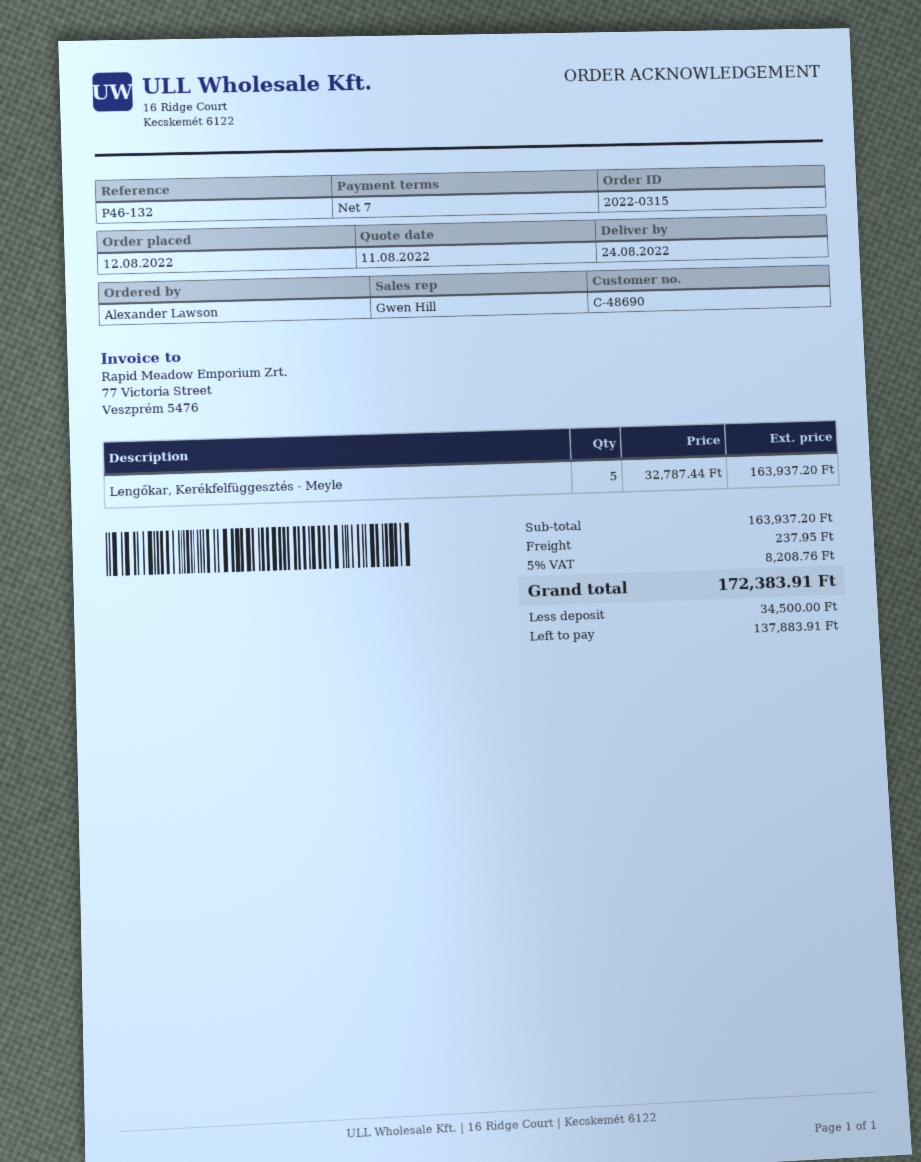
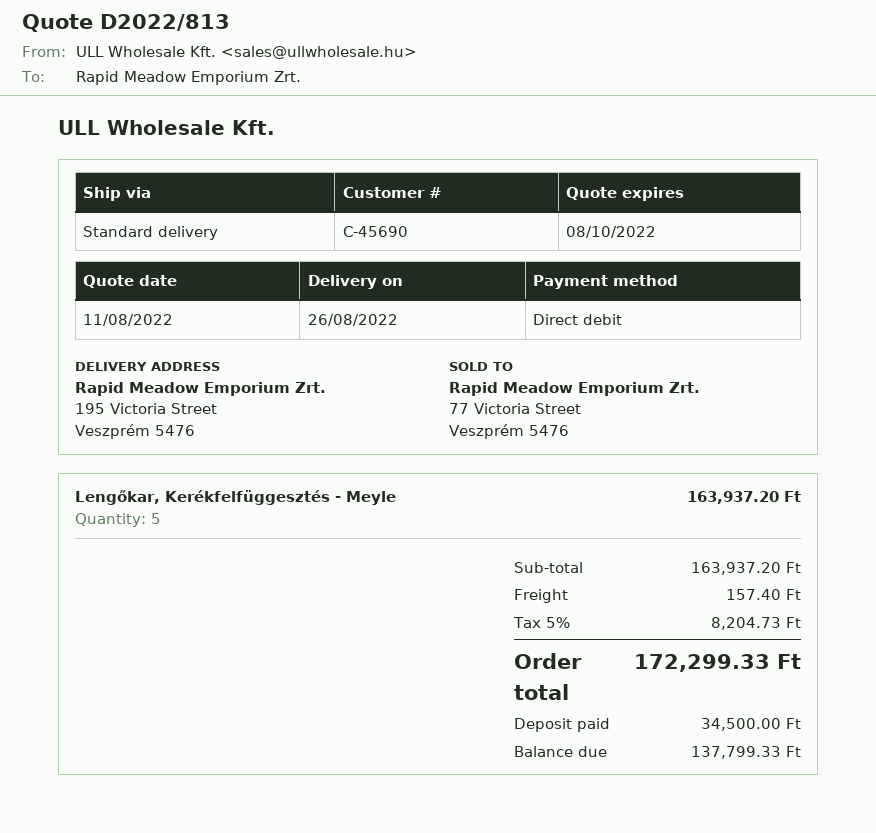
delivery date: 2022-08-24 -> 2022-08-26
customer number: C-48690 -> C-45690
shipping: 237.95 -> 157.40
tax: 5% = 8208.76 -> 5% = 8204.73
total: 172383.91 -> 172299.33
balance: 137883.91 -> 137799.33

